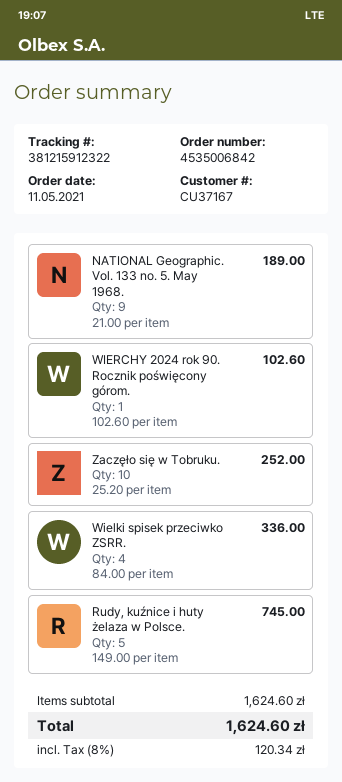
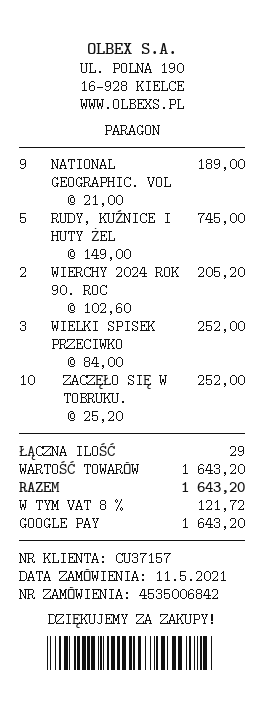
customer number: CU37167 -> CU37157
WIERCHY 2024 rok 90. Rocznik poświęcony górom.: 1 x 102.60 = 102.60 -> 2 x 102.60 = 205.20
Wielki spisek przeciwko ZSRR.: 4 x 84.00 = 336.00 -> 3 x 84.00 = 252.00
subtotal: 1624.60 -> 1643.20
tax: 8% = 120.34 -> 8% = 121.72
total: 1624.60 -> 1643.20

